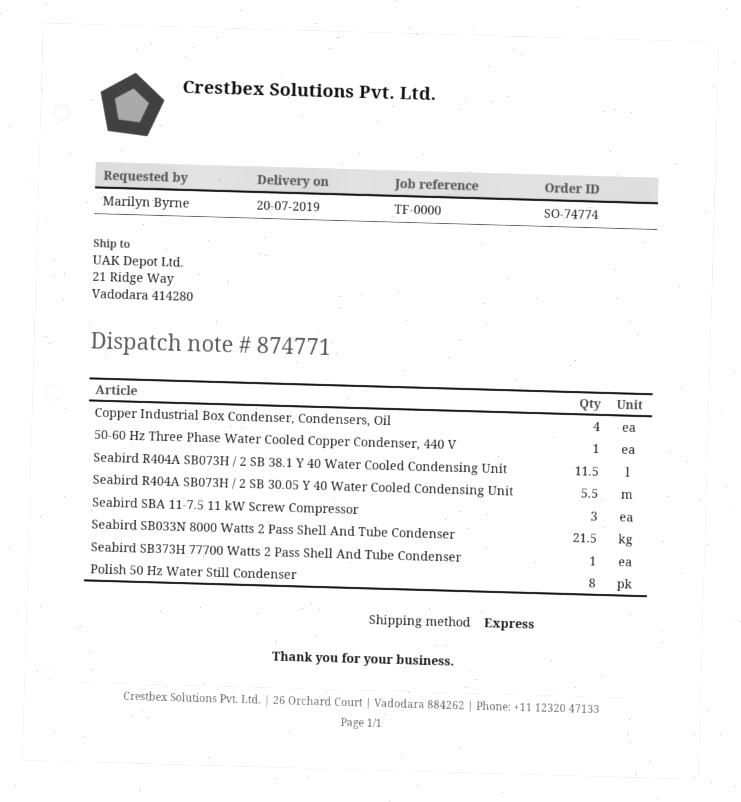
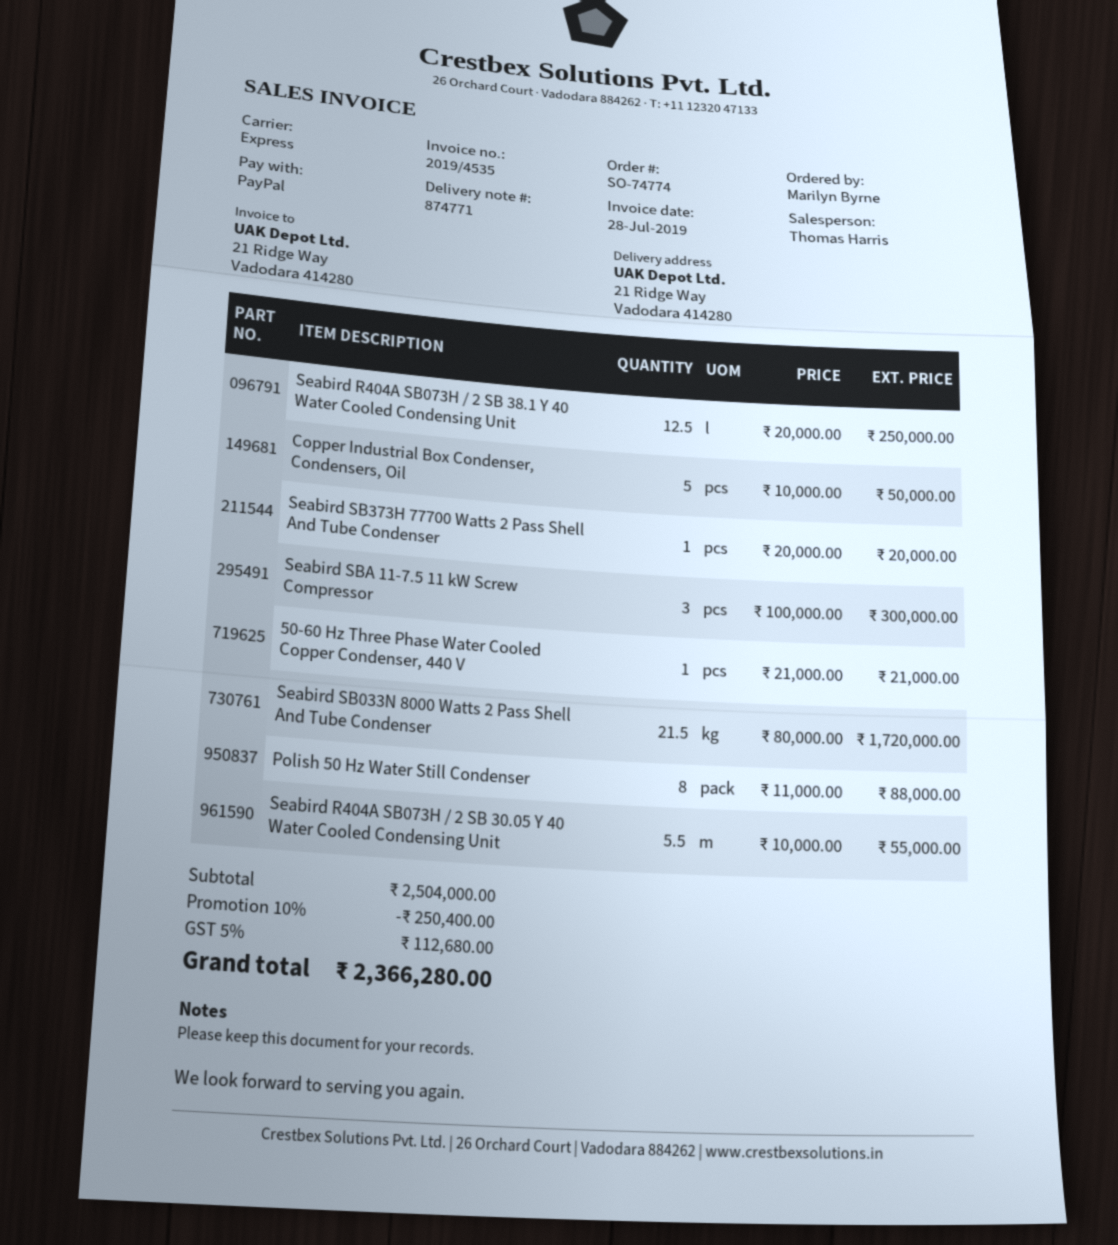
Copper Industrial Box Condenser, Condensers, Oil: 4 -> 5
Seabird R404A SB073H / 2 SB 38.1 Y 40 Water Cooled Condensing Unit: 11.5 -> 12.5

